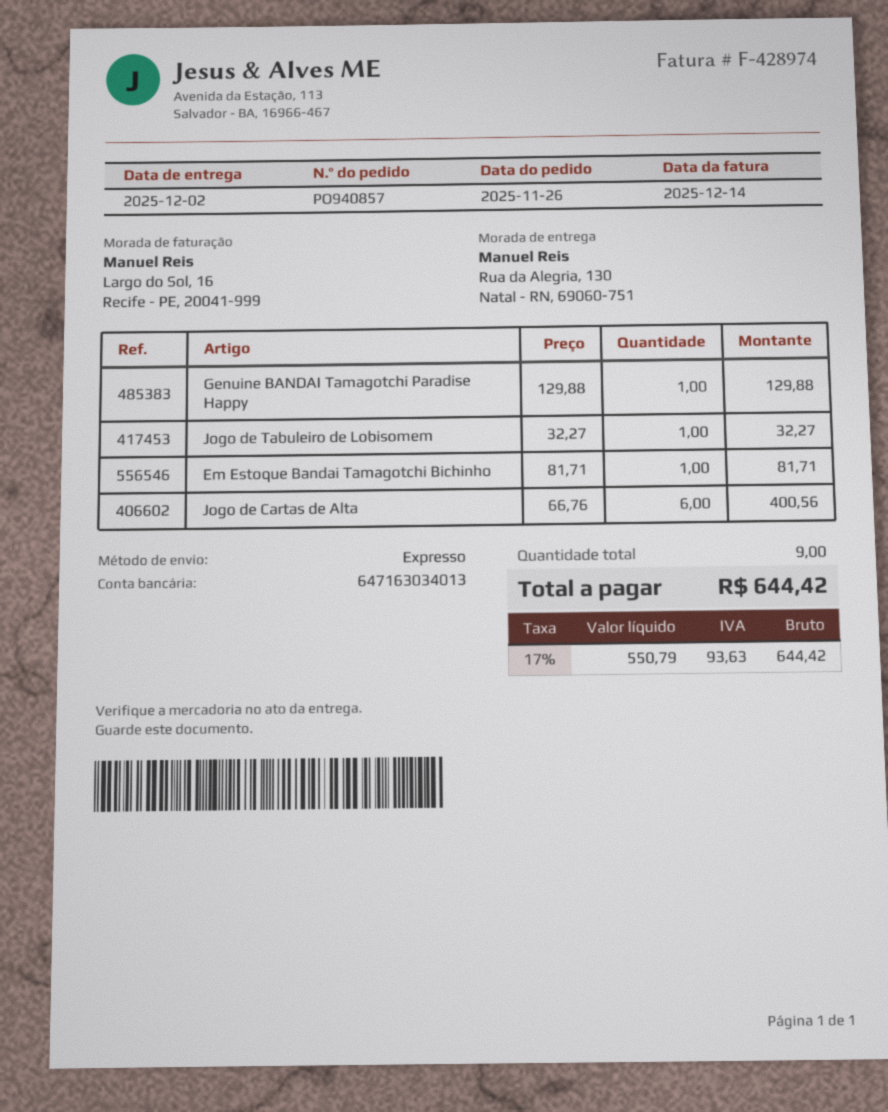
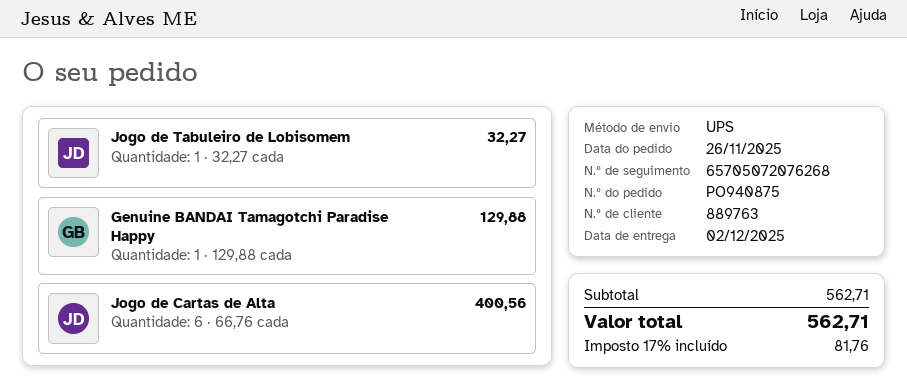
order number: PO940857 -> PO940875
shipping method: express -> UPS
Em Estoque Bandai Tamagotchi Bichinho: 1 x 81.71 = 81.71 -> none
tax: 17% = 93.63 -> 17% = 81.76
total: 644.42 -> 562.71

